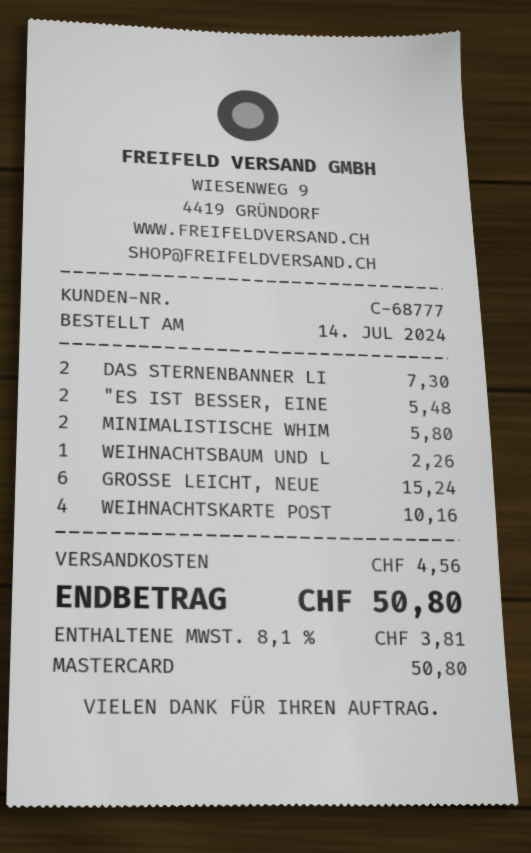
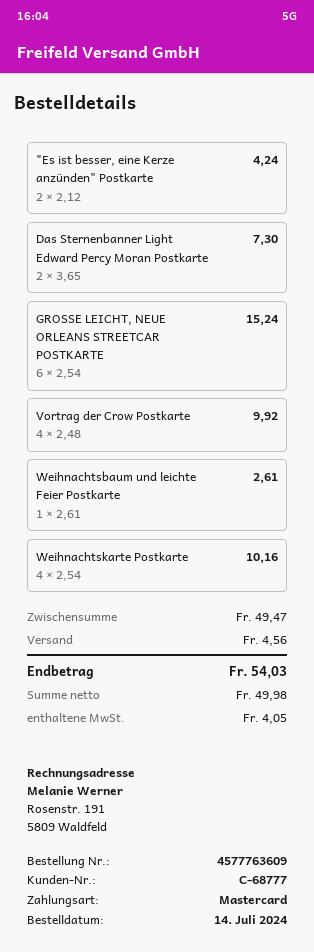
"ES IST BESSER, EINE: 2 for 5.48 -> 2 for 4.24
MINIMALISTISCHE WHIM: 2 for 5.80 -> none
WEIHNACHTSBAUM UND L: 1 for 2.26 -> 1 for 2.61
Vortrag der Crow Postkarte: none -> 4 for 9.92
tax: 3.81 -> 4.05
total: 50.80 -> 54.03

